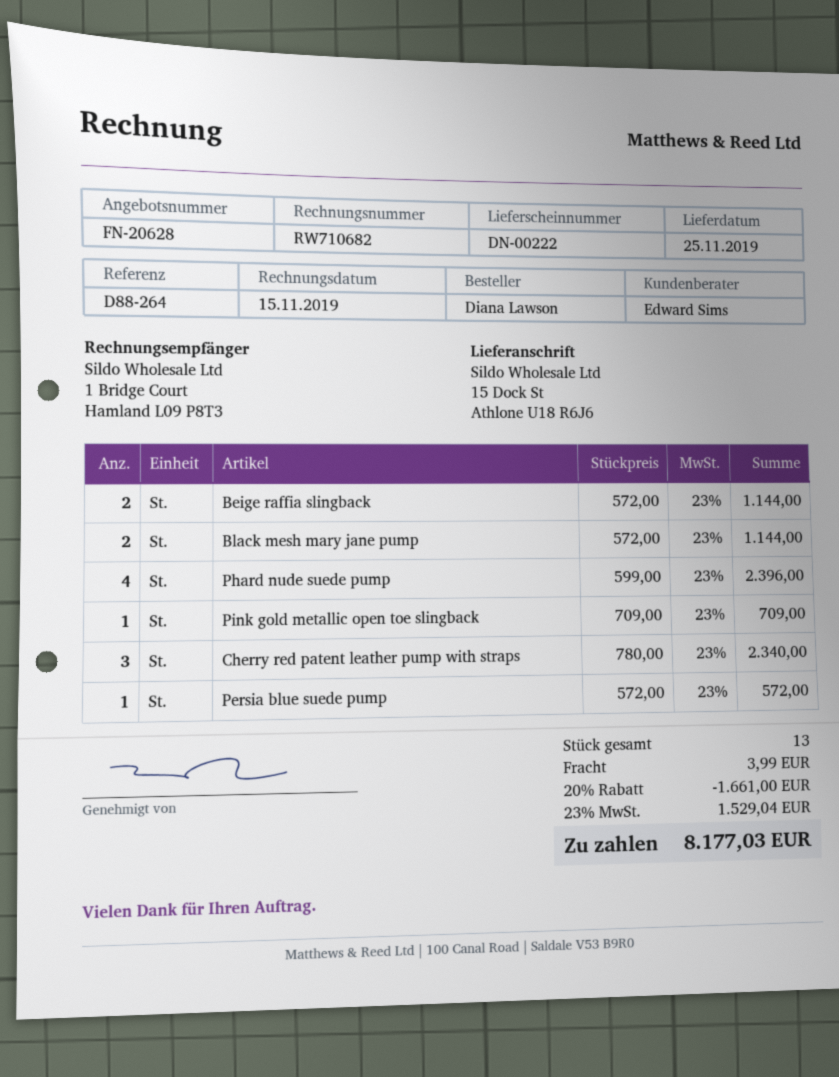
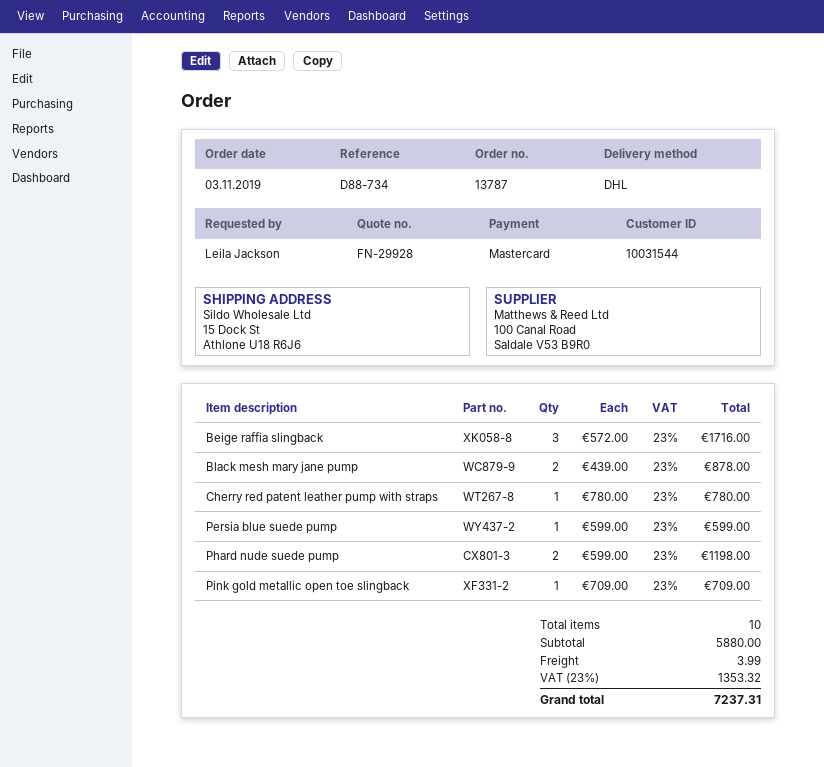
quote number: FN-20628 -> FN-29928
reference: D88-264 -> D88-734
ordered by: Diana Lawson -> Leila Jackson
Beige raffia slingback: 2 x 572.00 = 1144.00 -> 3 x 572.00 = 1716.00
Black mesh mary jane pump: 2 x 572.00 = 1144.00 -> 2 x 439.00 = 878.00
Phard nude suede pump: 4 x 599.00 = 2396.00 -> 2 x 599.00 = 1198.00
Cherry red patent leather pump with straps: 3 x 780.00 = 2340.00 -> 1 x 780.00 = 780.00
Persia blue suede pump: 1 x 572.00 = 572.00 -> 1 x 599.00 = 599.00
total quantity: 13 -> 10
discount: 20% = 1661.00 -> none
tax: 23% = 1529.04 -> 23% = 1353.32
total: 8177.03 -> 7237.31

